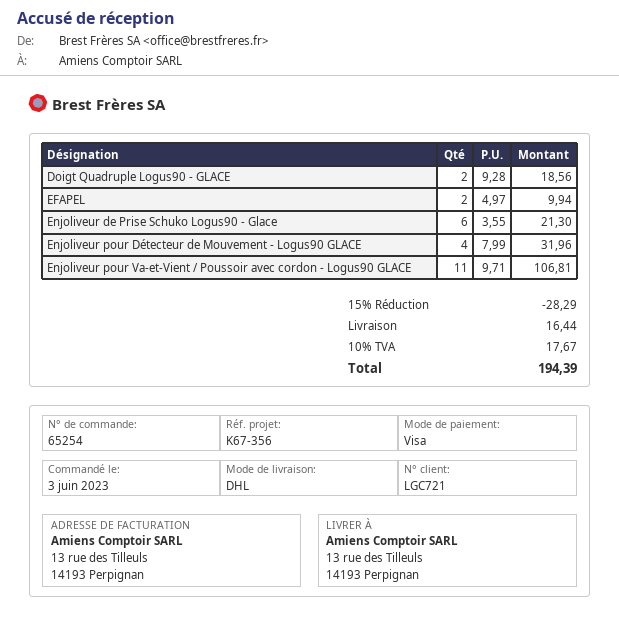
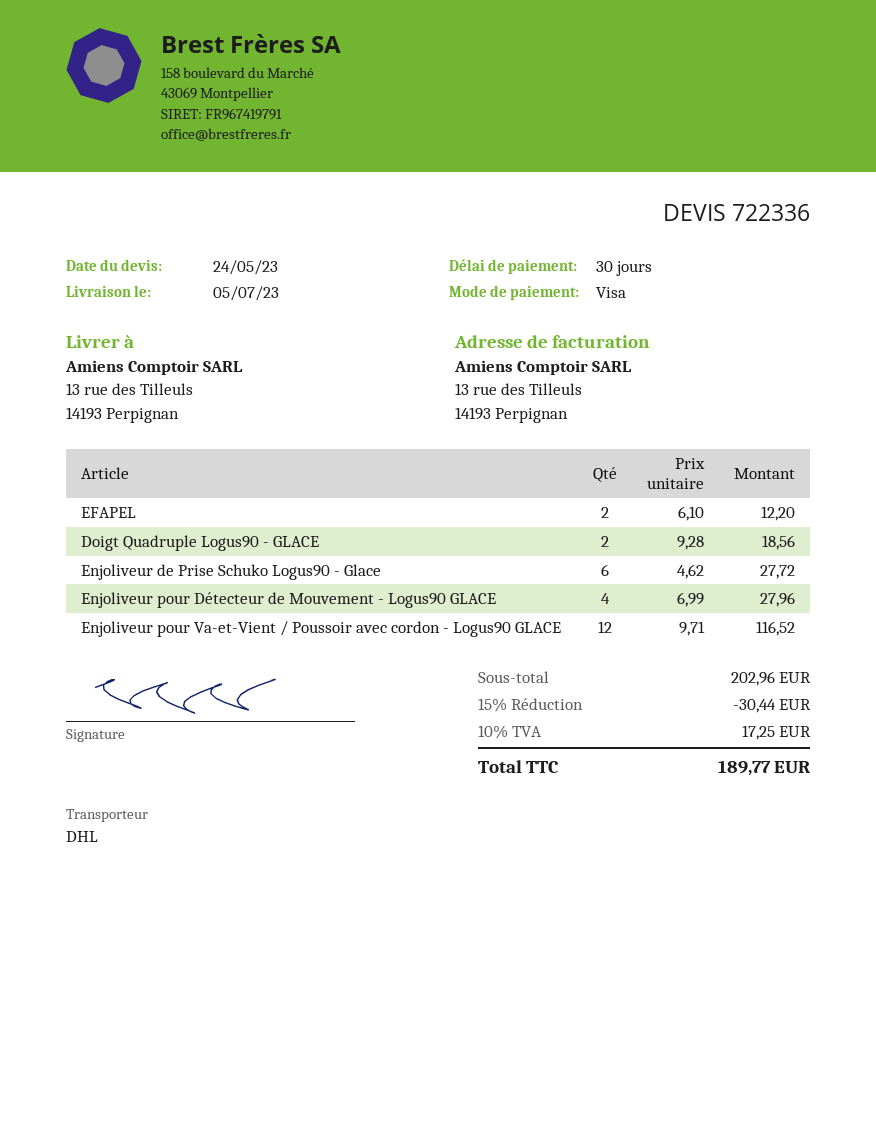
EFAPEL: 2 x 4.97 = 9.94 -> 2 x 6.10 = 12.20
Enjoliveur de Prise Schuko Logus90 - Glace: 6 x 3.55 = 21.30 -> 6 x 4.62 = 27.72
Enjoliveur pour Détecteur de Mouvement - Logus90 GLACE: 4 x 7.99 = 31.96 -> 4 x 6.99 = 27.96
Enjoliveur pour Va-et-Vient / Poussoir avec cordon - Logus90 GLACE: 11 x 9.71 = 106.81 -> 12 x 9.71 = 116.52
discount: 15% = 28.29 -> 15% = 30.44
shipping: 16.44 -> none
tax: 10% = 17.67 -> 10% = 17.25
total: 194.39 -> 189.77

